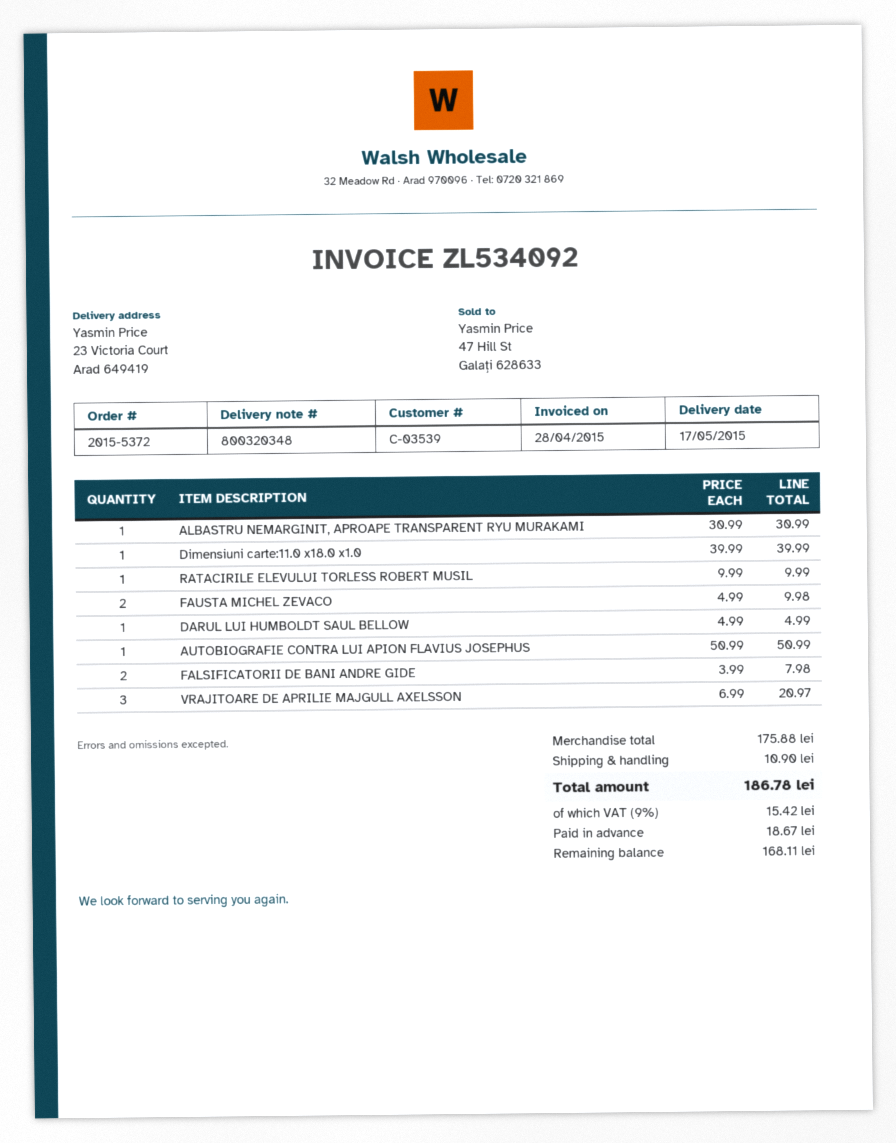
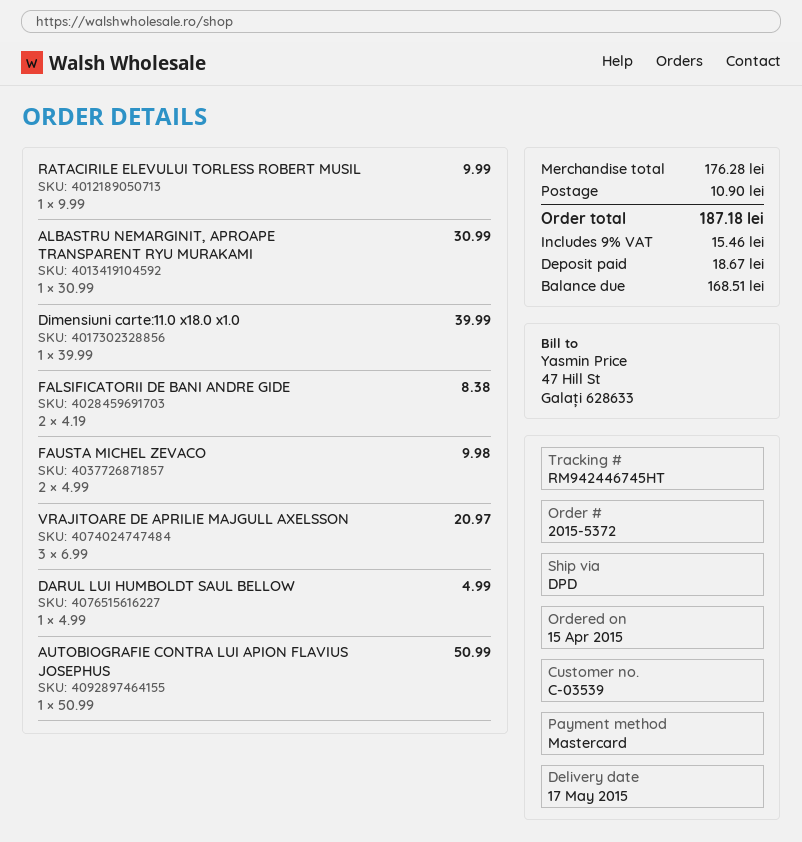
FALSIFICATORII DE BANI ANDRE GIDE: 2 x 3.99 = 7.98 -> 2 x 4.19 = 8.38
subtotal: 175.88 -> 176.28
tax: 9% = 15.42 -> 9% = 15.46
total: 186.78 -> 187.18
balance: 168.11 -> 168.51

